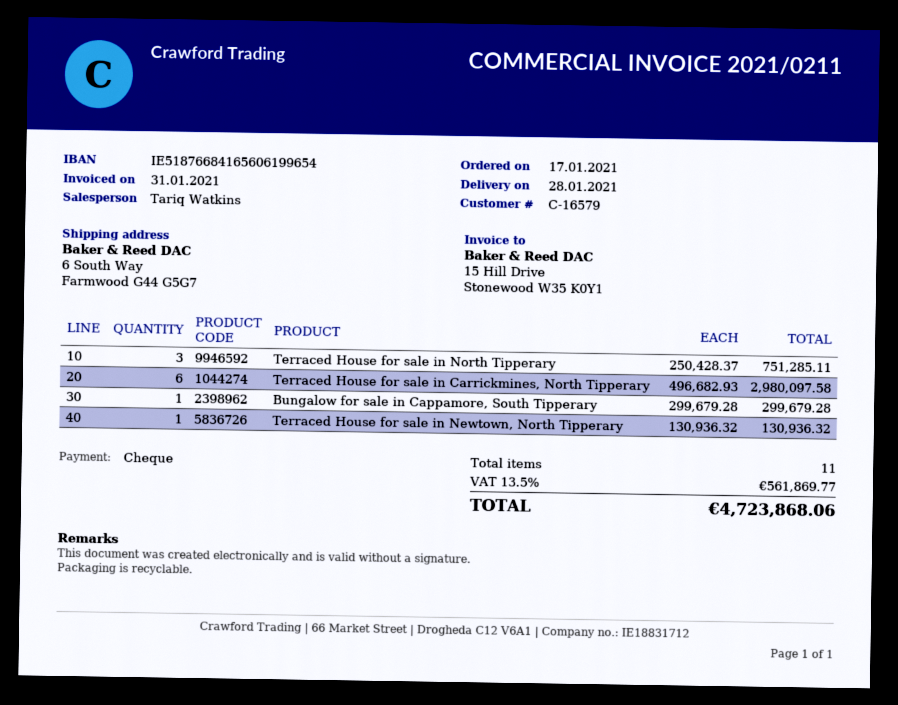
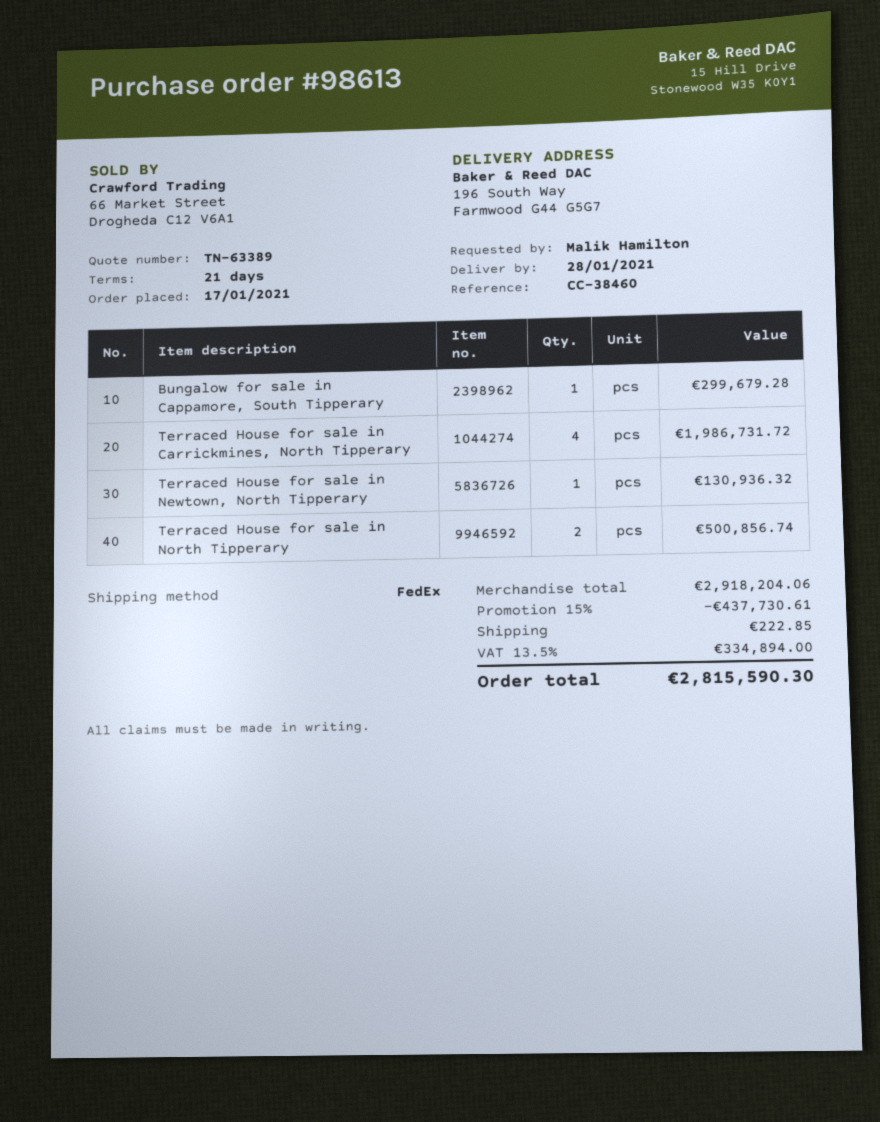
ship to: 6 South Way, Farmwood G44 G5G7 -> 196 South Way, Farmwood G44 G5G7
Terraced House for sale in North Tipperary: 3 for 751285.11 -> 2 for 500856.74
Terraced House for sale in Carrickmines, North Tipperary: 6 for 2980097.58 -> 4 for 1986731.72
discount: none -> 15% = 437730.61
shipping: none -> 222.85
tax: 13.5% = 561869.77 -> 13.5% = 334894.00
total: 4723868.06 -> 2815590.30

